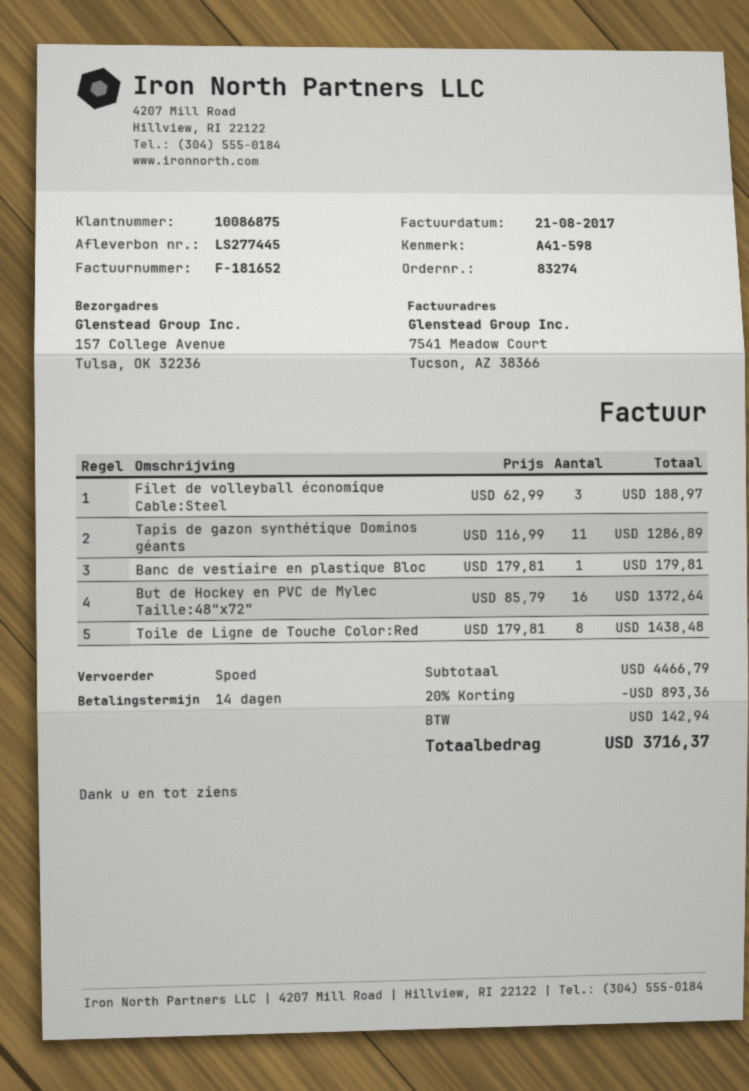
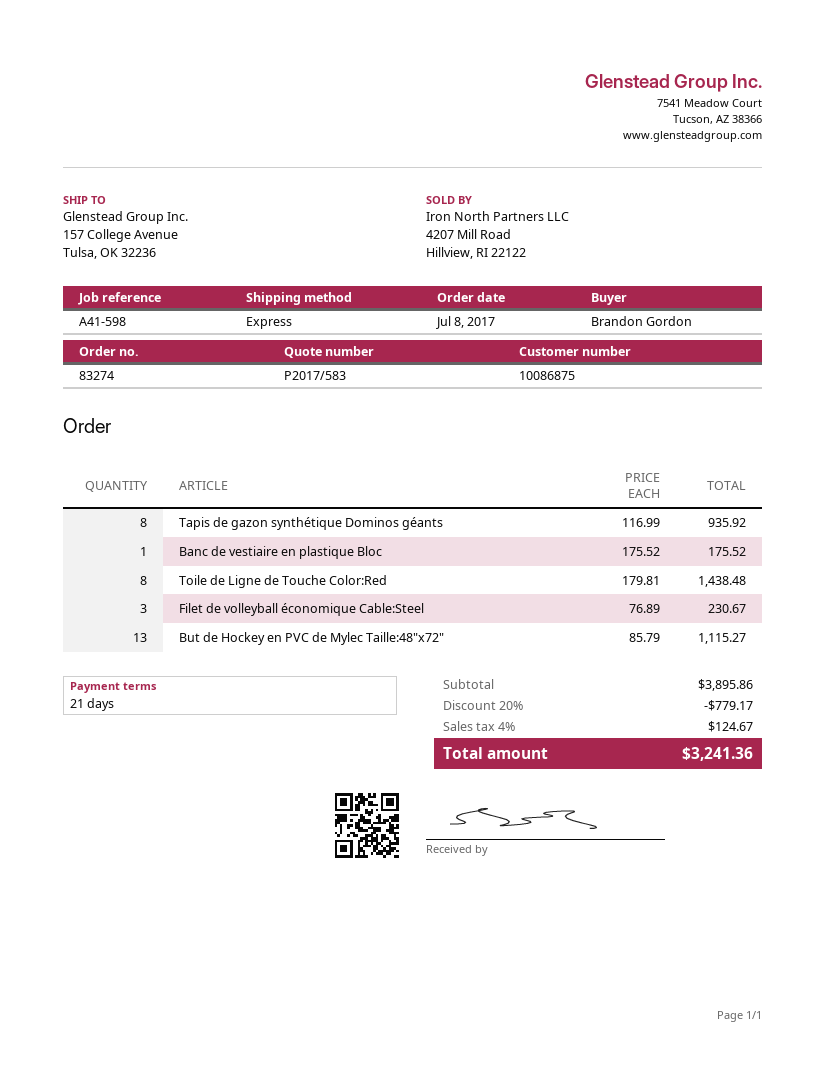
payment terms: 14 days -> 21 days
Filet de volleyball économique Cable:Steel: 3 x 62.99 = 188.97 -> 3 x 76.89 = 230.67
Tapis de gazon synthétique Dominos géants: 11 x 116.99 = 1286.89 -> 8 x 116.99 = 935.92
Banc de vestiaire en plastique Bloc: 1 x 179.81 = 179.81 -> 1 x 175.52 = 175.52
But de Hockey en PVC de Mylec Taille:48"x72": 16 x 85.79 = 1372.64 -> 13 x 85.79 = 1115.27
subtotal: 4466.79 -> 3895.86
discount: 20% = 893.36 -> 20% = 779.17
tax: 142.94 -> 124.67
total: 3716.37 -> 3241.36

